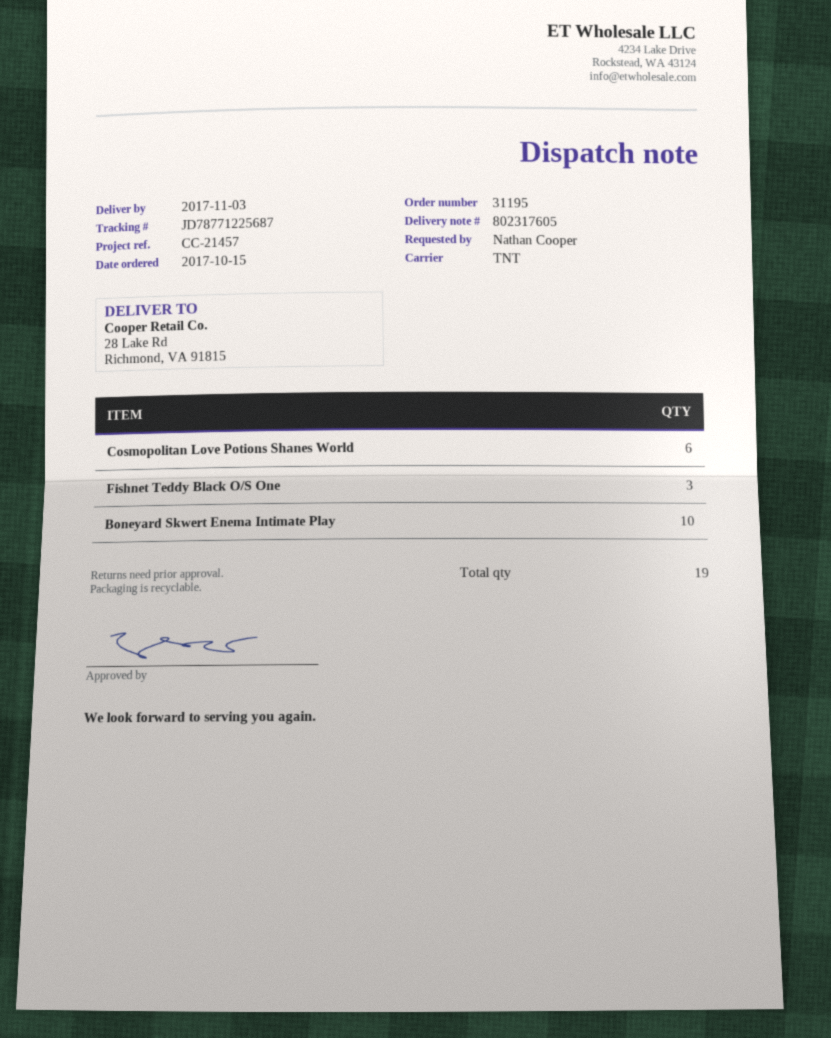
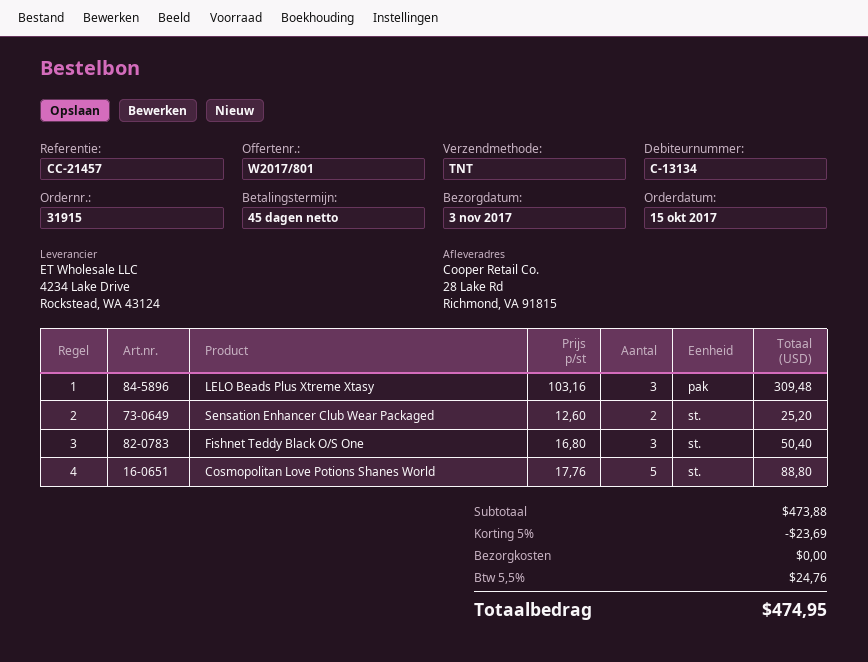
order number: 31195 -> 31915
Cosmopolitan Love Potions Shanes World: 6 -> 5
Boneyard Skwert Enema Intimate Play: 10 -> none
LELO Beads Plus Xtreme Xtasy: none -> 3
Sensation Enhancer Club Wear Packaged: none -> 2

